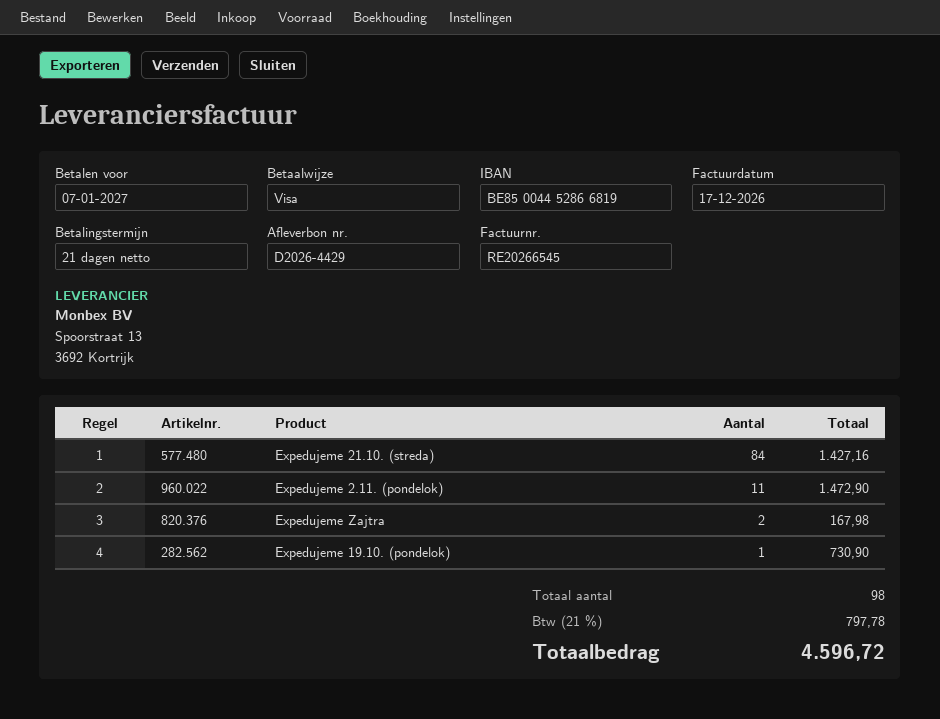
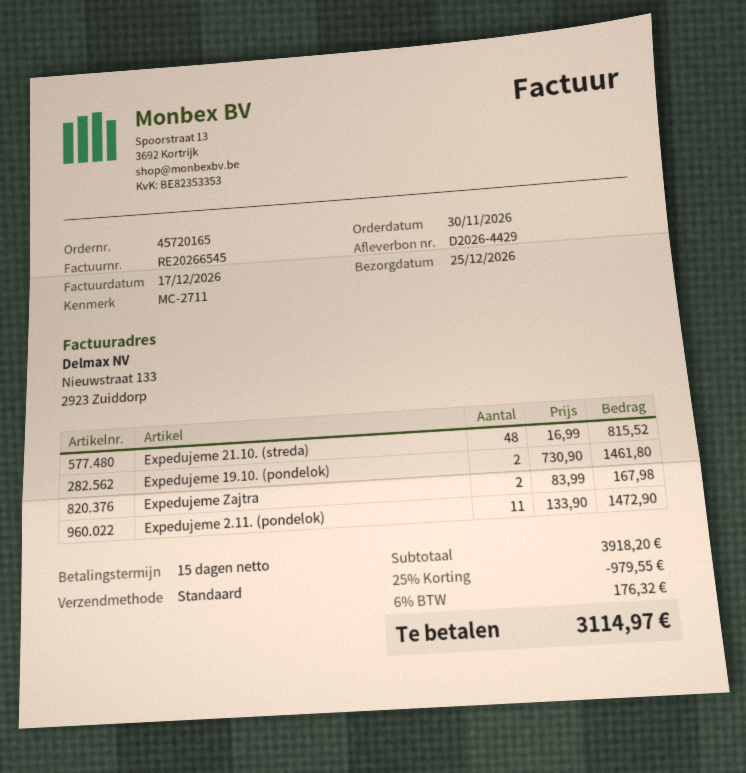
payment terms: 21 days -> 15 days
Expedujeme 21.10. (streda): 84 for 1427.16 -> 48 for 815.52
Expedujeme 19.10. (pondelok): 1 for 730.90 -> 2 for 1461.80
discount: none -> 25% = 979.55
tax: 21% = 797.78 -> 6% = 176.32
total: 4596.72 -> 3114.97

